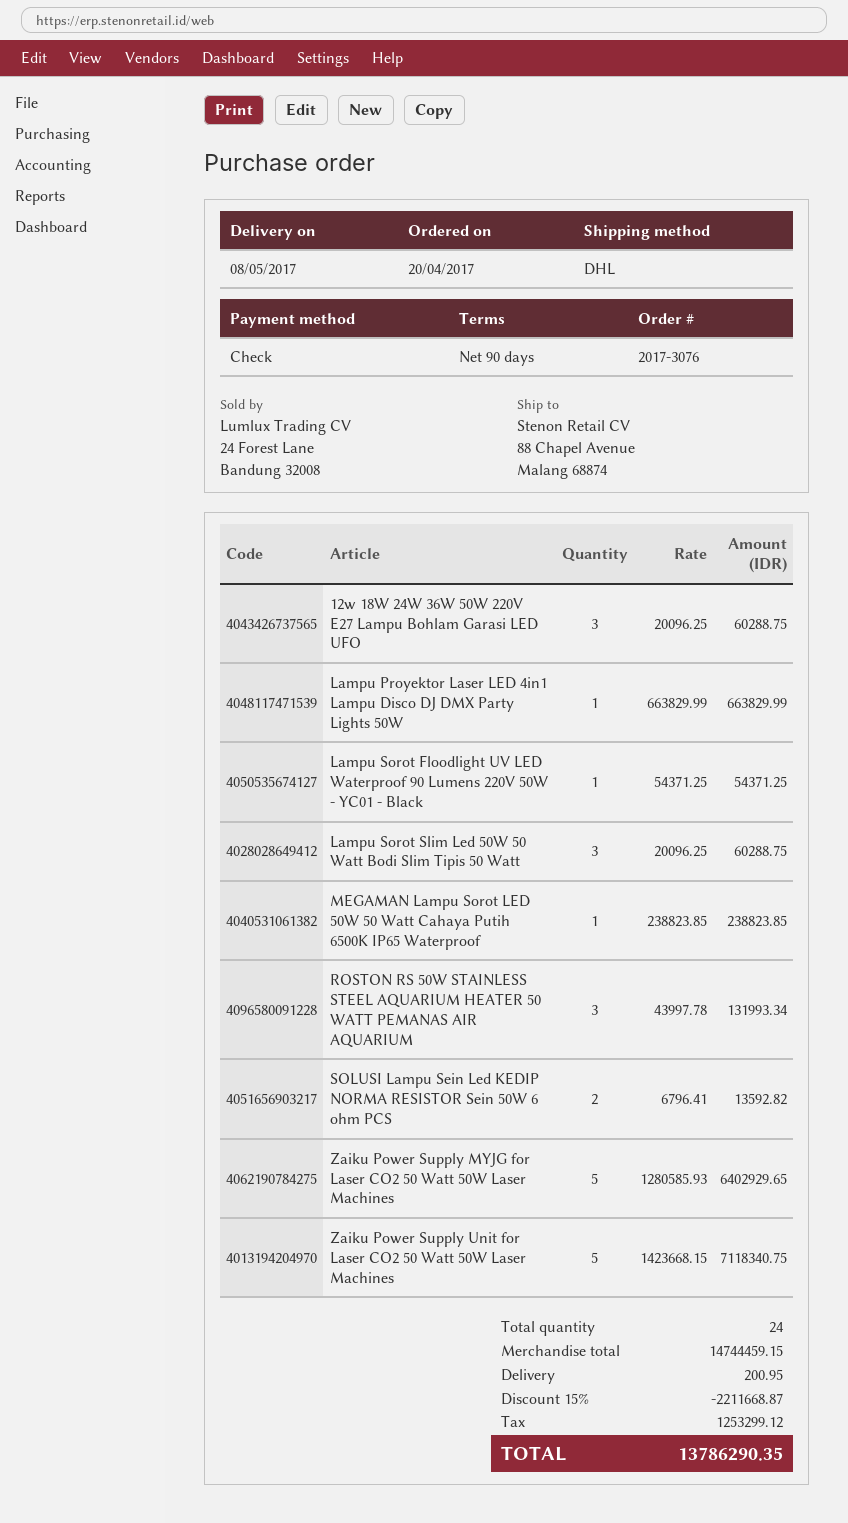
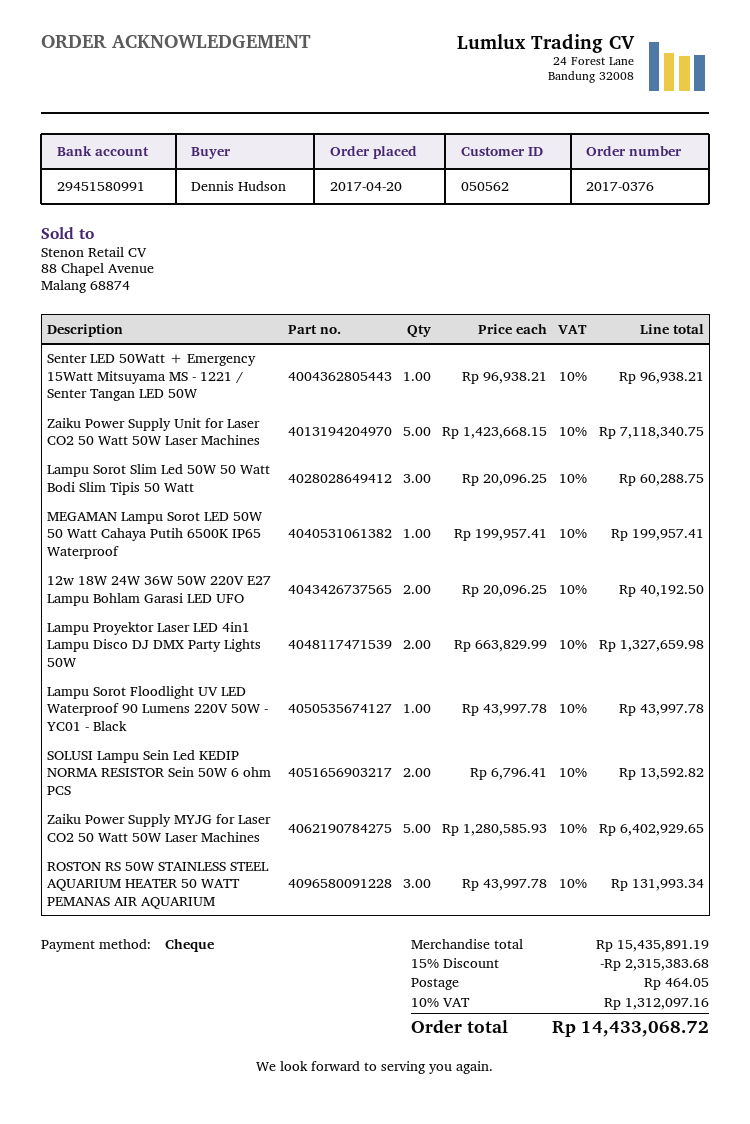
order number: 2017-3076 -> 2017-0376
12w 18W 24W 36W 50W 220V E27 Lampu Bohlam Garasi LED UFO: 3 x 20096.25 = 60288.75 -> 2 x 20096.25 = 40192.50
Lampu Proyektor Laser LED 4in1 Lampu Disco DJ DMX Party Lights 50W: 1 x 663829.99 = 663829.99 -> 2 x 663829.99 = 1327659.98
Lampu Sorot Floodlight UV LED Waterproof 90 Lumens 220V 50W - YC01 - Black: 1 x 54371.25 = 54371.25 -> 1 x 43997.78 = 43997.78
MEGAMAN Lampu Sorot LED 50W 50 Watt Cahaya Putih 6500K IP65 Waterproof: 1 x 238823.85 = 238823.85 -> 1 x 199957.41 = 199957.41
Senter LED 50Watt + Emergency 15Watt Mitsuyama MS - 1221 / Senter Tangan LED 50W: none -> 1 x 96938.21 = 96938.21
subtotal: 14744459.15 -> 15435891.19
discount: 15% = 2211668.87 -> 15% = 2315383.68
shipping: 200.95 -> 464.05
tax: 1253299.12 -> 1312097.16
total: 13786290.35 -> 14433068.72

